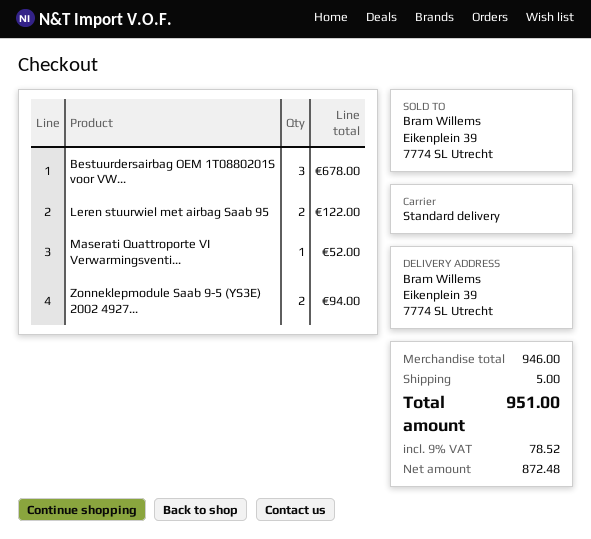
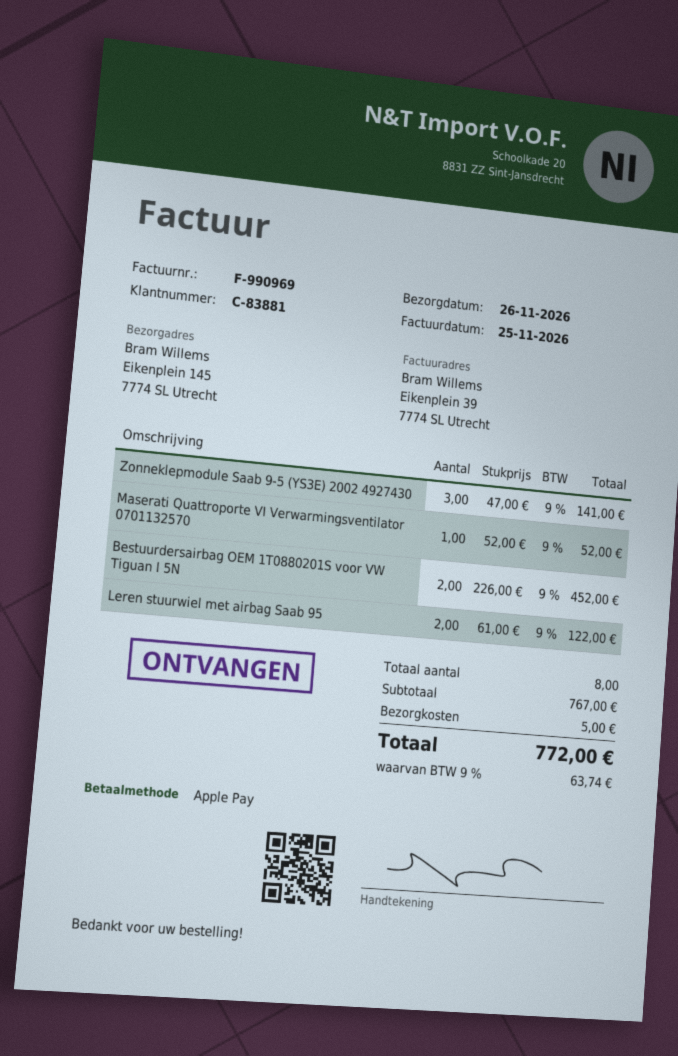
ship to: Eikenplein 39, 7774 SL Utrecht -> Eikenplein 145, 7774 SL Utrecht
Bestuurdersairbag OEM 1T0880201S voor VW...: 3 for 678.00 -> 2 for 452.00
Zonneklepmodule Saab 9-5 (YS3E) 2002 4927...: 2 for 94.00 -> 3 for 141.00
subtotal: 946.00 -> 767.00
tax: 9% = 78.52 -> 9% = 63.74
total: 951.00 -> 772.00

